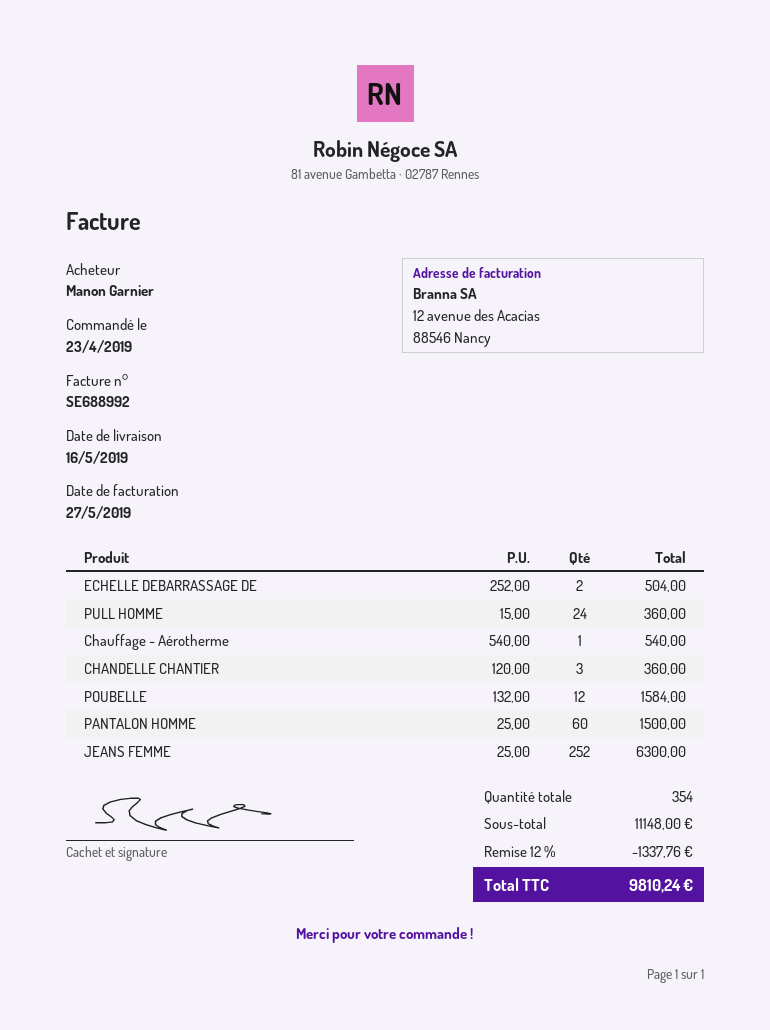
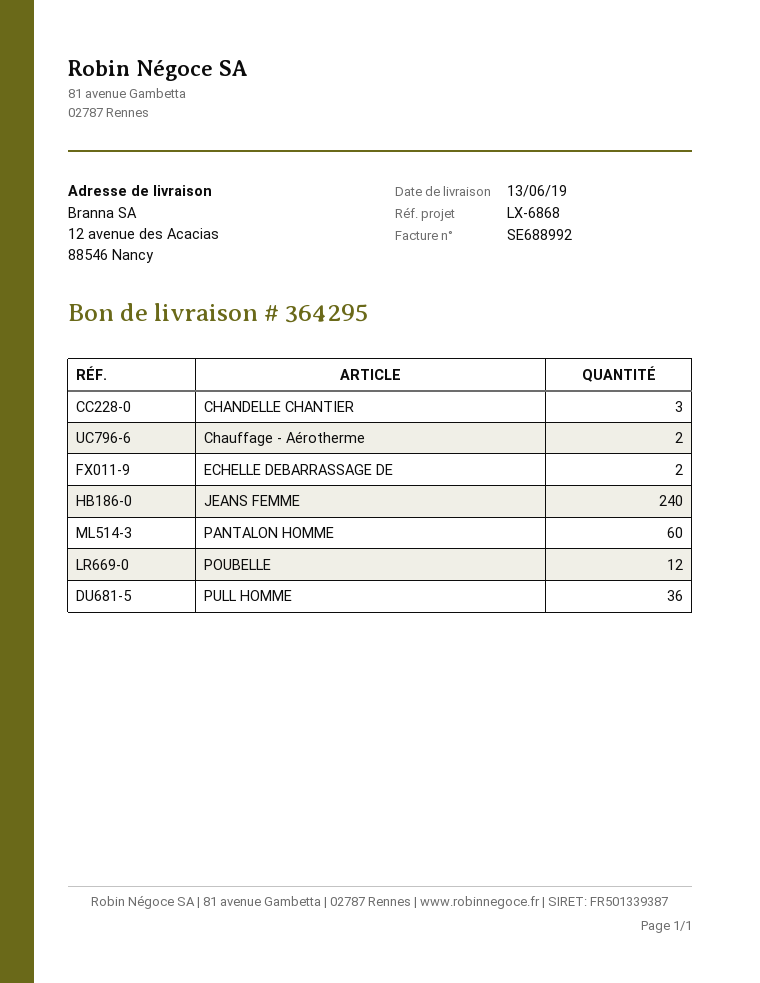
delivery date: 2019-05-16 -> 2019-06-13
PULL HOMME: 24 -> 36
Chauffage - Aérotherme: 1 -> 2
JEANS FEMME: 252 -> 240

